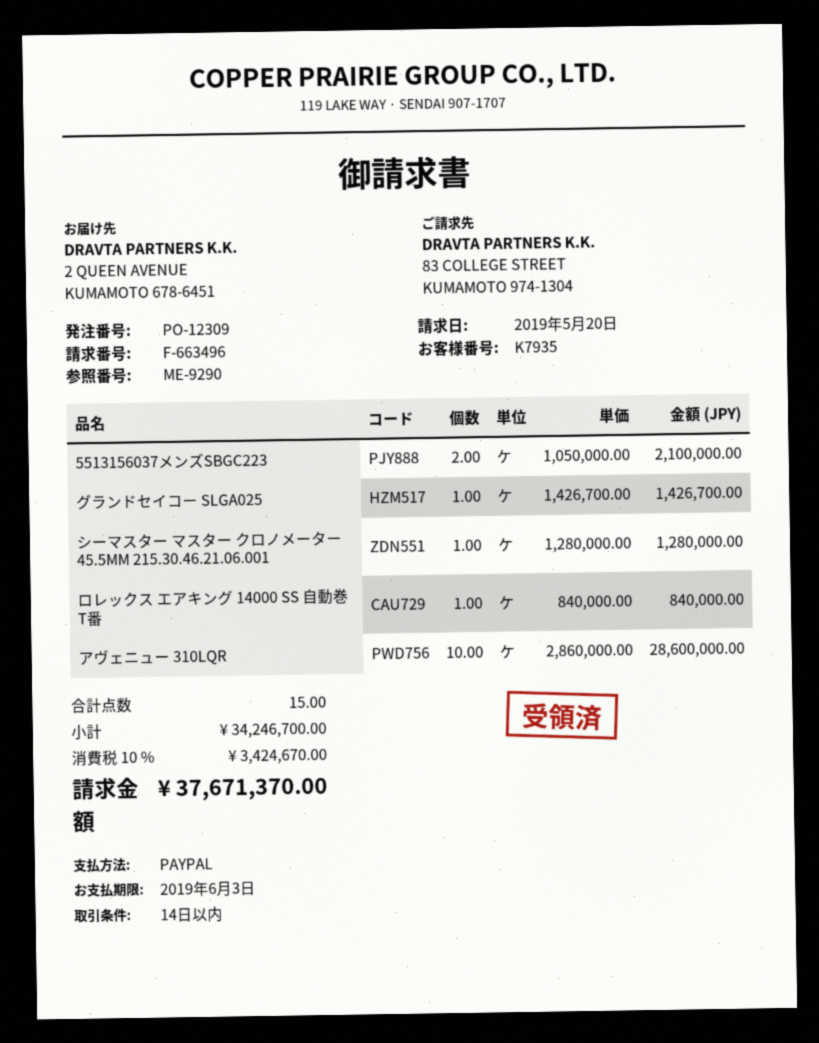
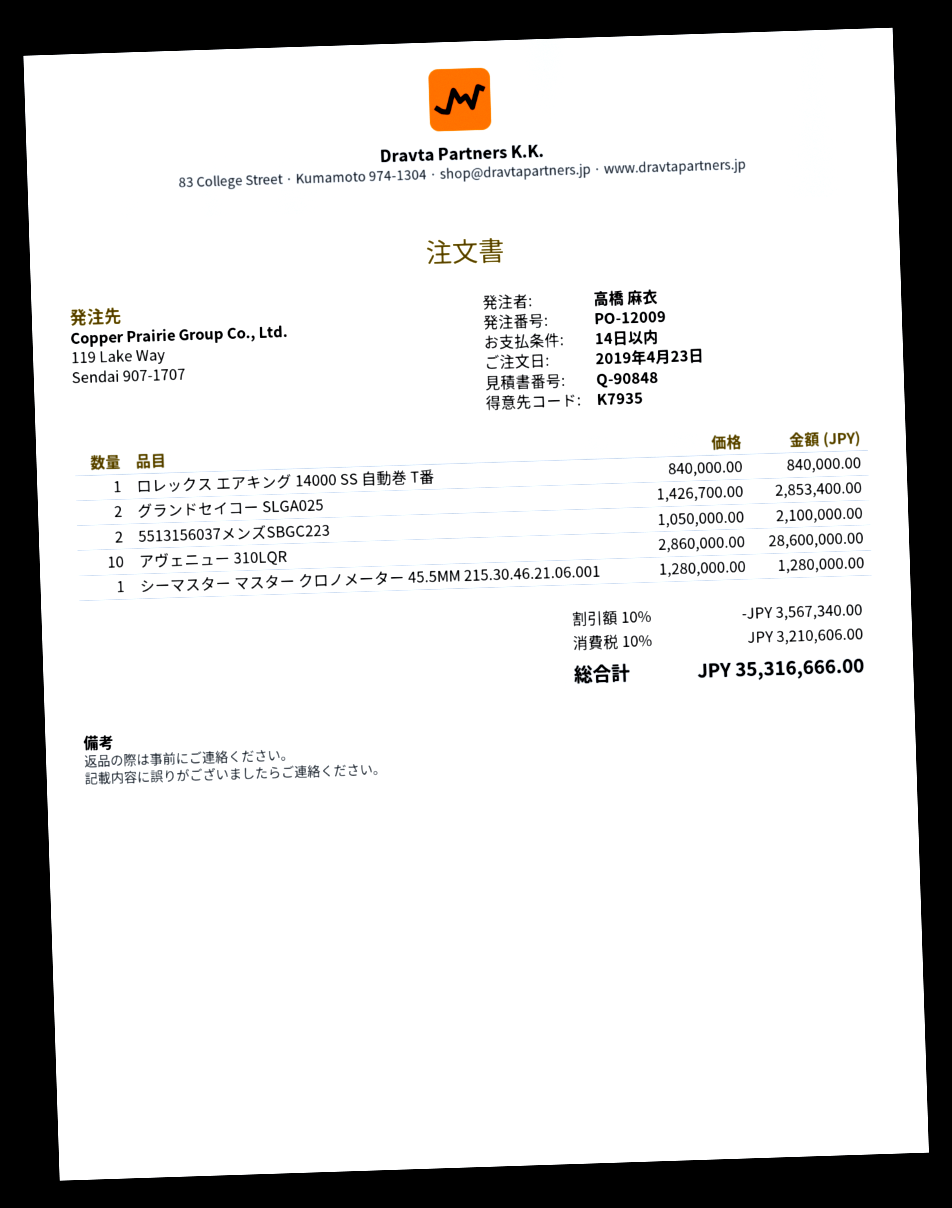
order number: PO-12309 -> PO-12009
グランドセイコー SLGA025: 1 x 1426700.00 = 1426700.00 -> 2 x 1426700.00 = 2853400.00
discount: none -> 10% = 3567340.00
tax: 10% = 3424670.00 -> 10% = 3210606.00
total: 37671370.00 -> 35316666.00

